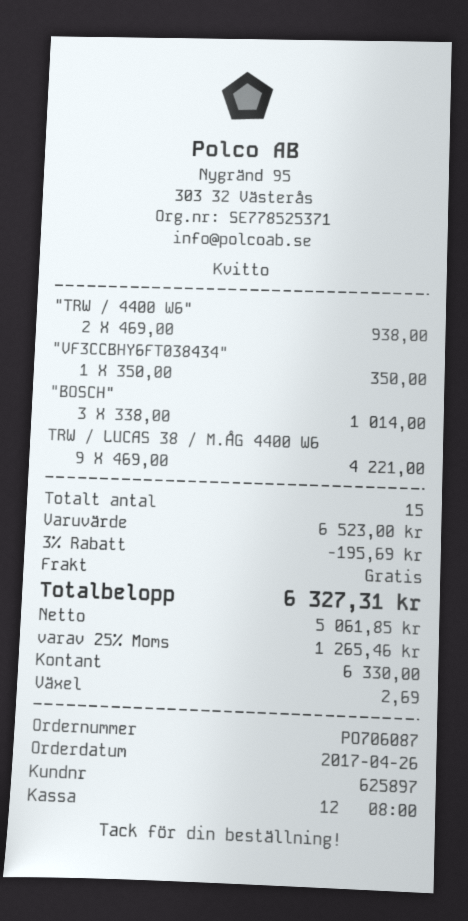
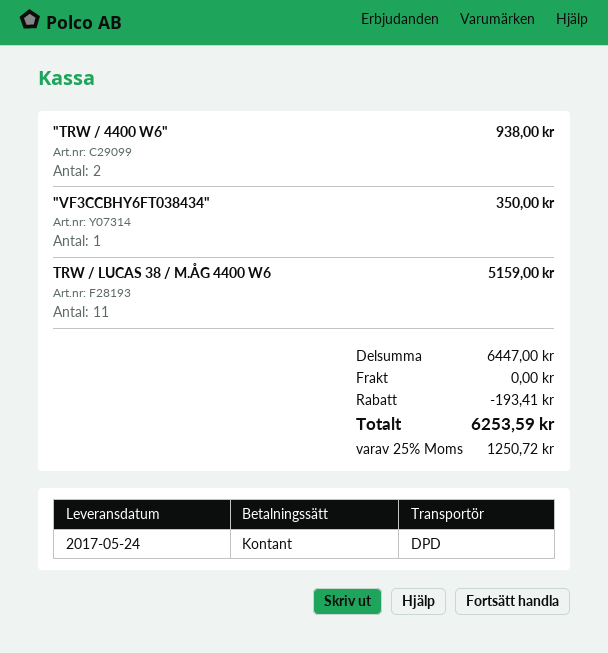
"BOSCH": 3 for 1014.00 -> none
TRW / LUCAS 38 / M.ÅG 4400 W6: 9 for 4221.00 -> 11 for 5159.00
subtotal: 6523.00 -> 6447.00
discount: 195.69 -> 193.41
tax: 25% = 1265.46 -> 25% = 1250.72
total: 6327.31 -> 6253.59

